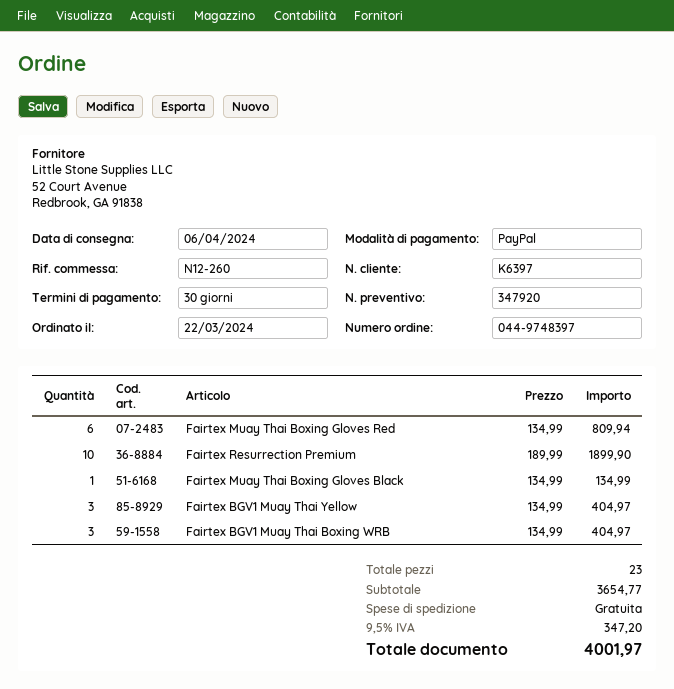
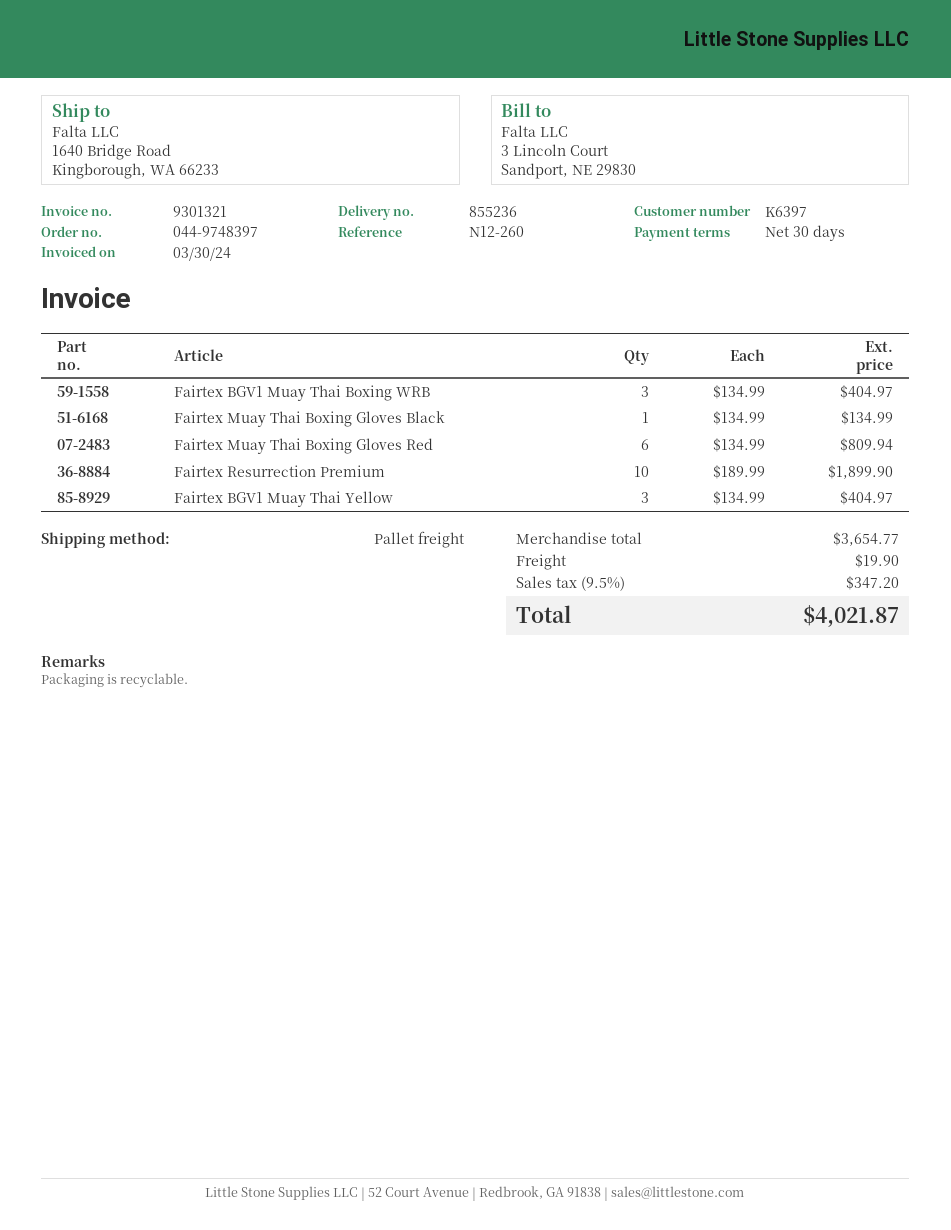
shipping: 0.00 -> 19.90
total: 4001.97 -> 4021.87

